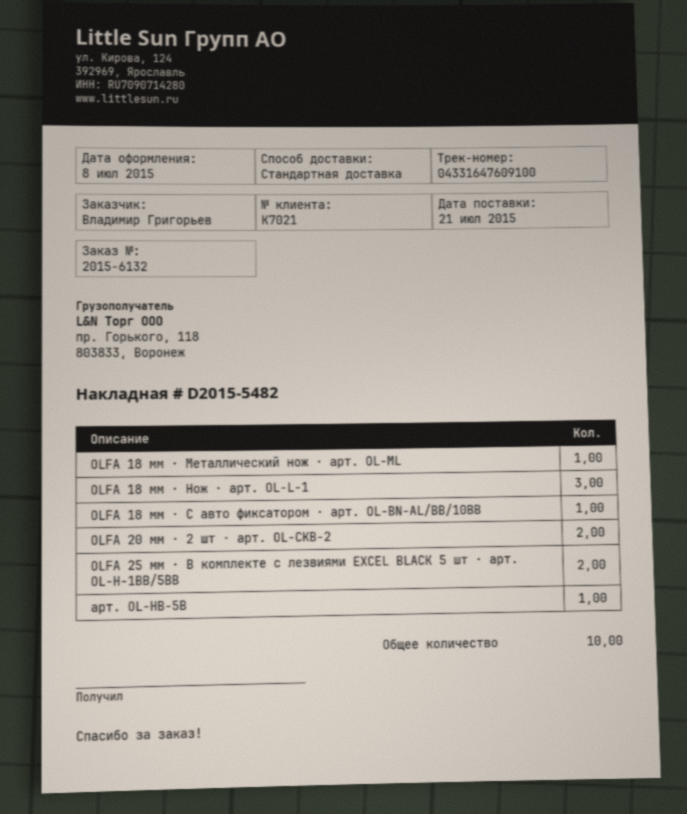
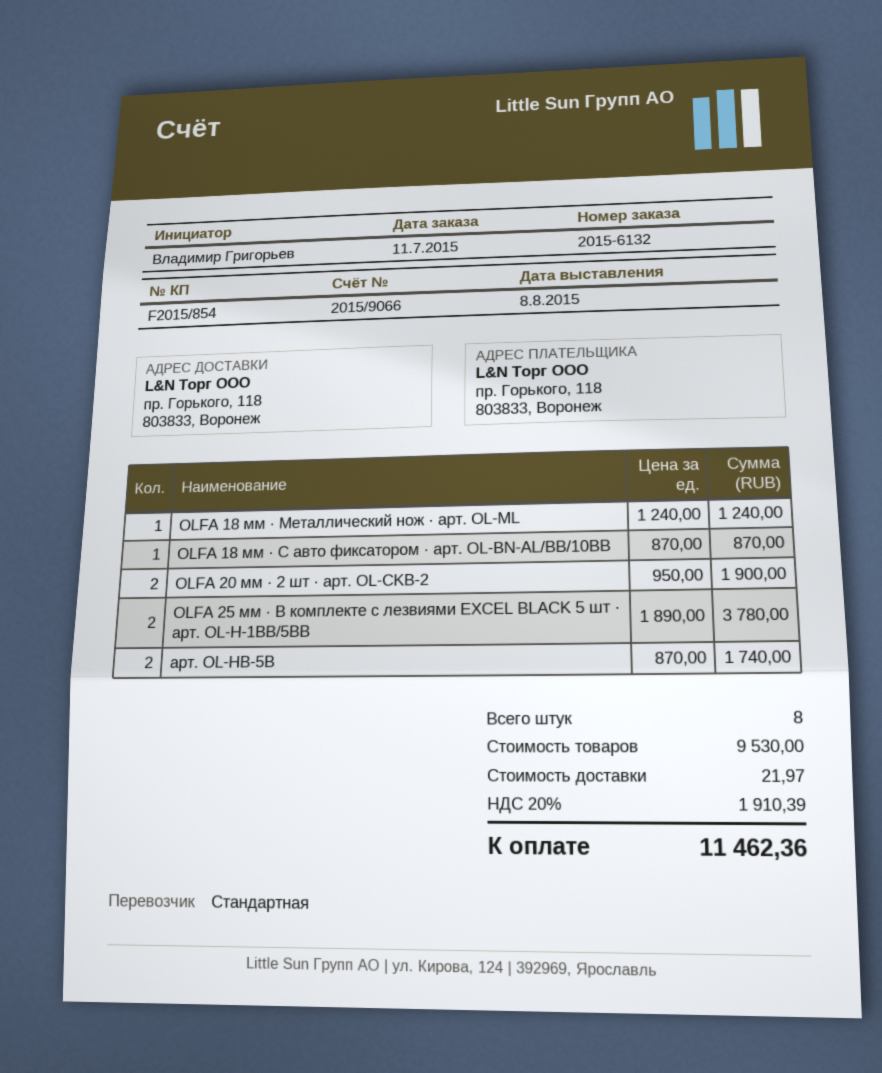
order date: 2015-07-08 -> 2015-07-11
OLFA 18 мм · Нож · арт. OL-L-1: 3 -> none
арт. OL-HB-5B: 1 -> 2
total quantity: 10 -> 8

